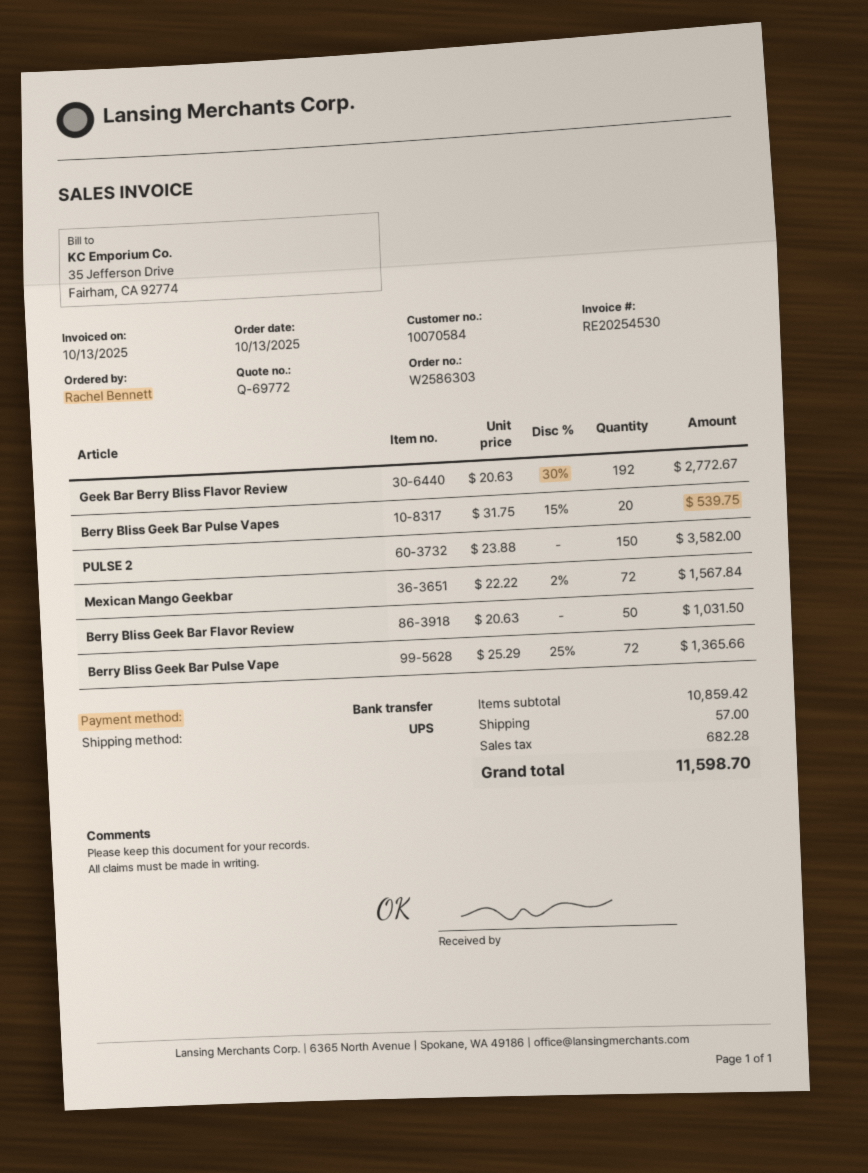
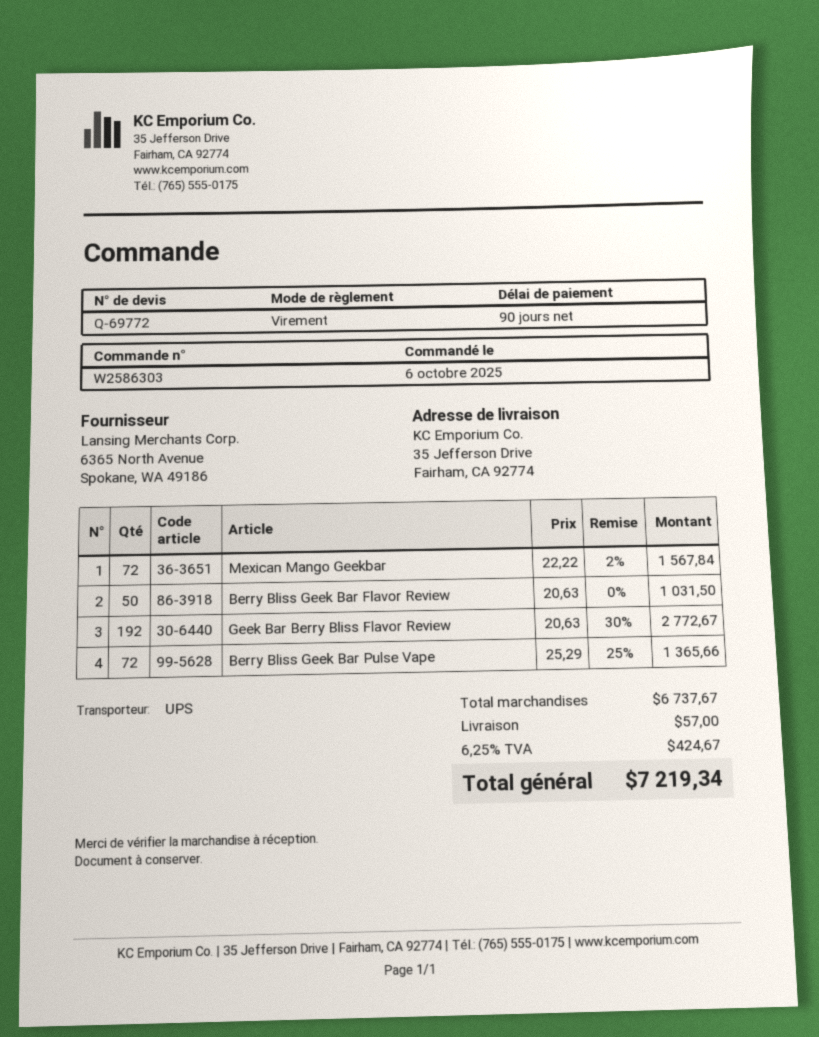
order date: 2025-10-13 -> 2025-10-06
Berry Bliss Geek Bar Pulse Vapes: 20 x 31.75 - 15% = 539.75 -> none
PULSE 2: 150 x 23.88 = 3582.00 -> none
subtotal: 10859.42 -> 6737.67
tax: 682.28 -> 424.67
total: 11598.70 -> 7219.34

